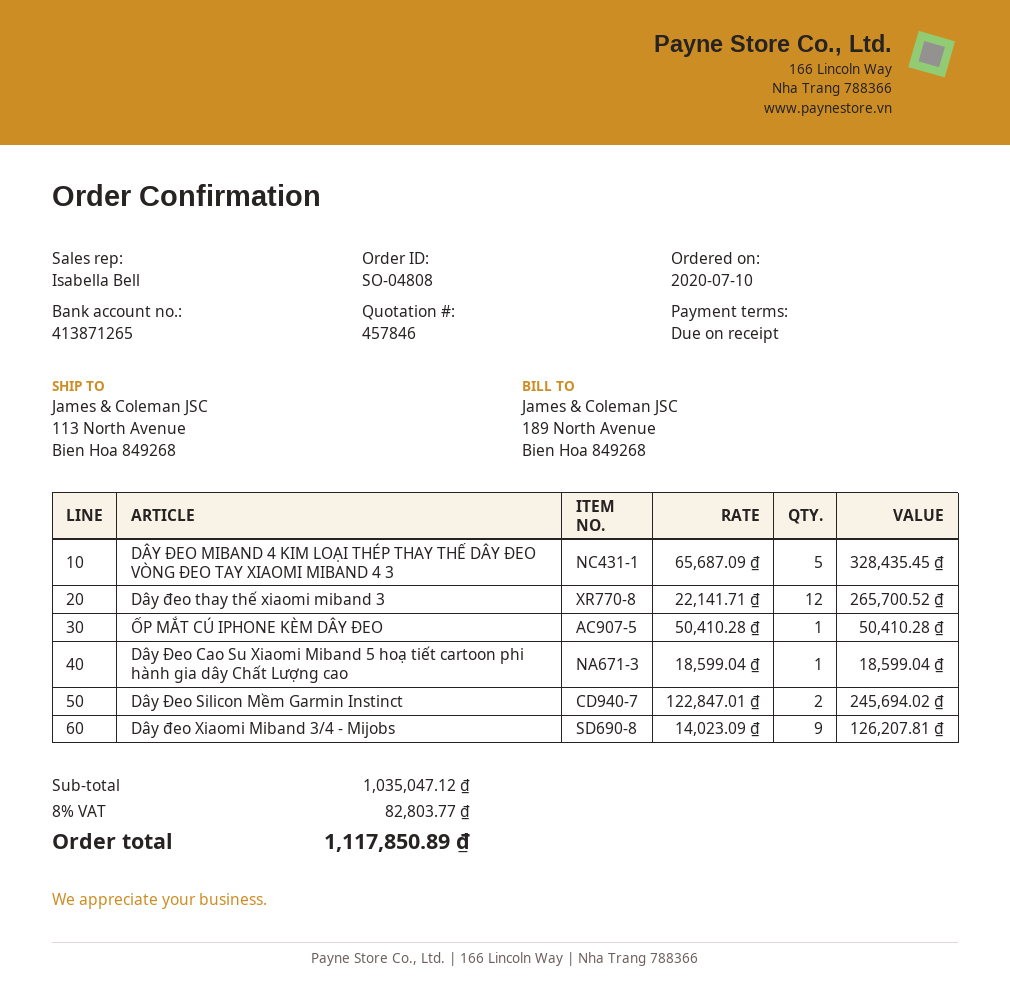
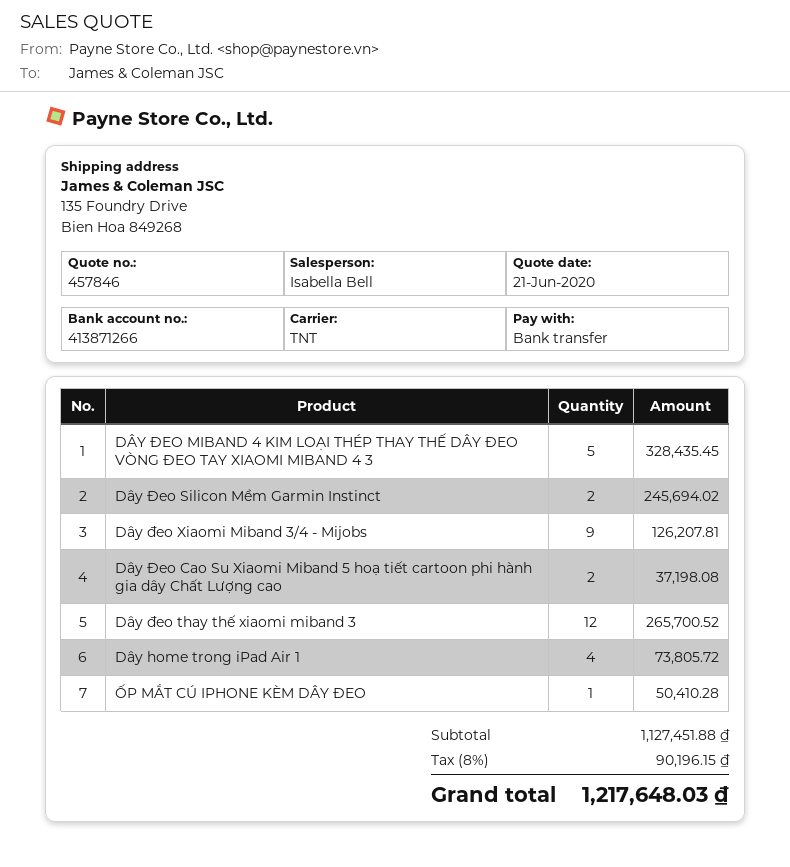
bank account: 413871265 -> 413871266
ship to: 113 North Avenue, Bien Hoa 849268 -> 135 Foundry Drive, Bien Hoa 849268
Dây Đeo Cao Su Xiaomi Miband 5 hoạ tiết cartoon phi hành gia dây Chất Lượng cao: 1 for 18599.04 -> 2 for 37198.08
Dây home trong iPad Air 1: none -> 4 for 73805.72
subtotal: 1035047.12 -> 1127451.88
tax: 8% = 82803.77 -> 8% = 90196.15
total: 1117850.89 -> 1217648.03

